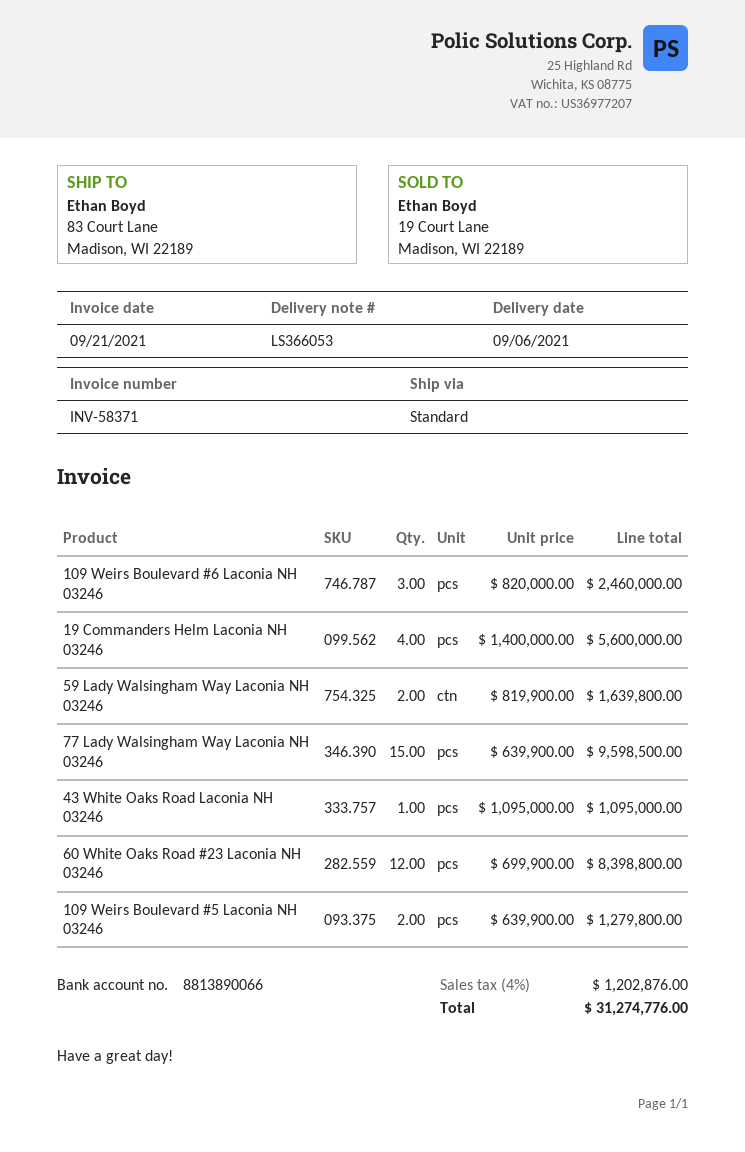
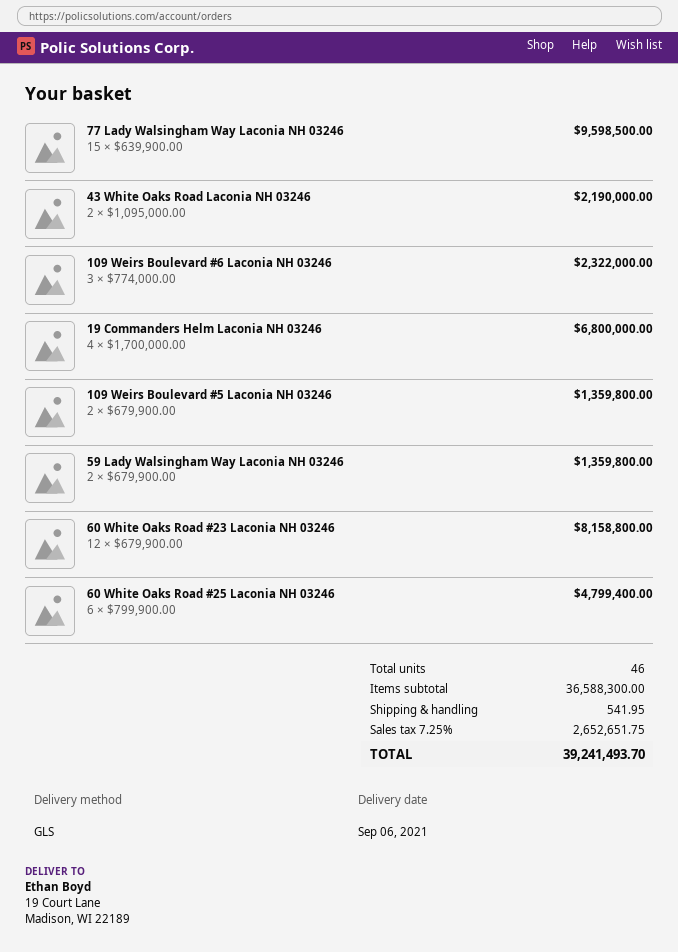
shipping method: standard -> GLS
ship to: 83 Court Lane, Madison, WI 22189 -> 19 Court Lane, Madison, WI 22189
109 Weirs Boulevard #6 Laconia NH 03246: 3 x 820000.00 = 2460000.00 -> 3 x 774000.00 = 2322000.00
19 Commanders Helm Laconia NH 03246: 4 x 1400000.00 = 5600000.00 -> 4 x 1700000.00 = 6800000.00
59 Lady Walsingham Way Laconia NH 03246: 2 x 819900.00 = 1639800.00 -> 2 x 679900.00 = 1359800.00
43 White Oaks Road Laconia NH 03246: 1 x 1095000.00 = 1095000.00 -> 2 x 1095000.00 = 2190000.00
60 White Oaks Road #23 Laconia NH 03246: 12 x 699900.00 = 8398800.00 -> 12 x 679900.00 = 8158800.00
109 Weirs Boulevard #5 Laconia NH 03246: 2 x 639900.00 = 1279800.00 -> 2 x 679900.00 = 1359800.00
60 White Oaks Road #25 Laconia NH 03246: none -> 6 x 799900.00 = 4799400.00
shipping: none -> 541.95
tax: 4% = 1202876.00 -> 7.25% = 2652651.75
total: 31274776.00 -> 39241493.70

